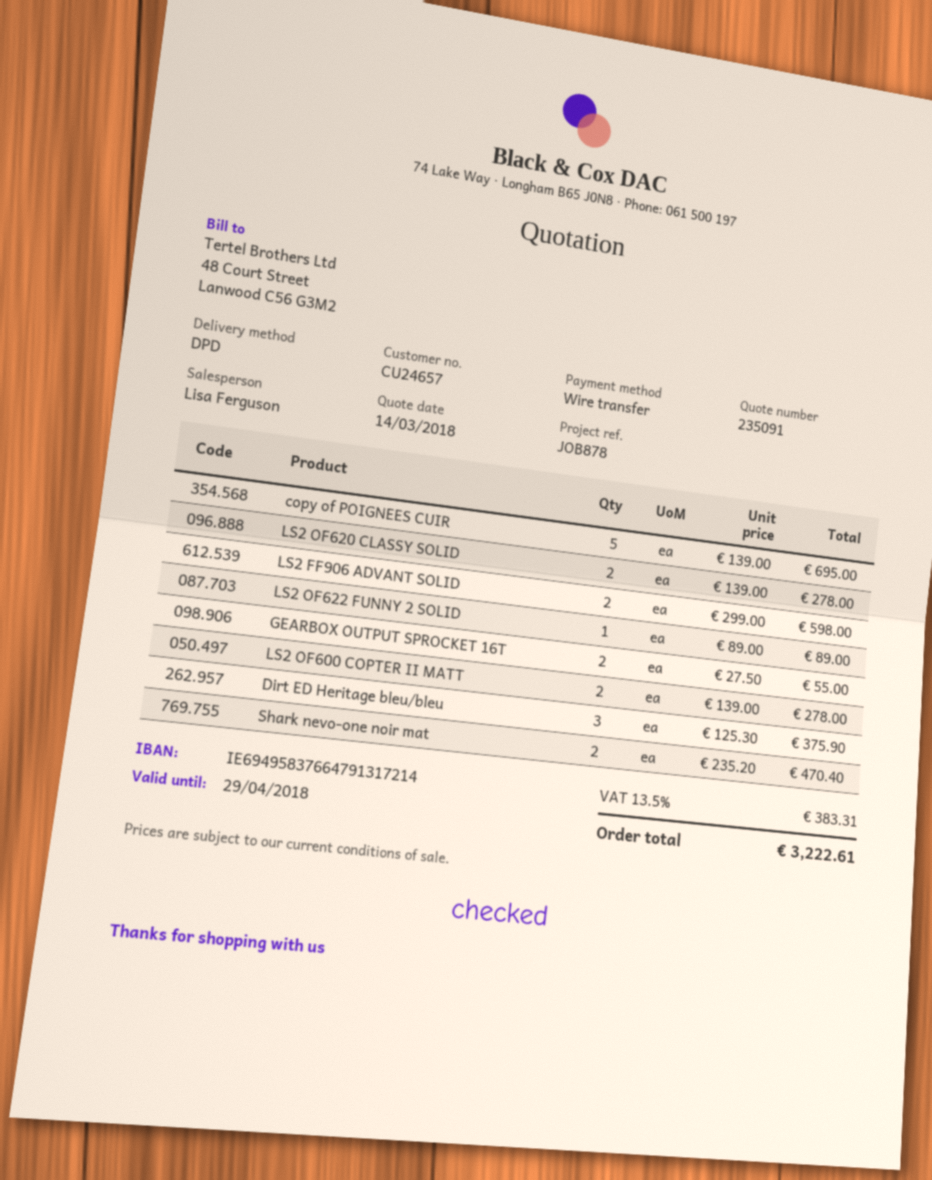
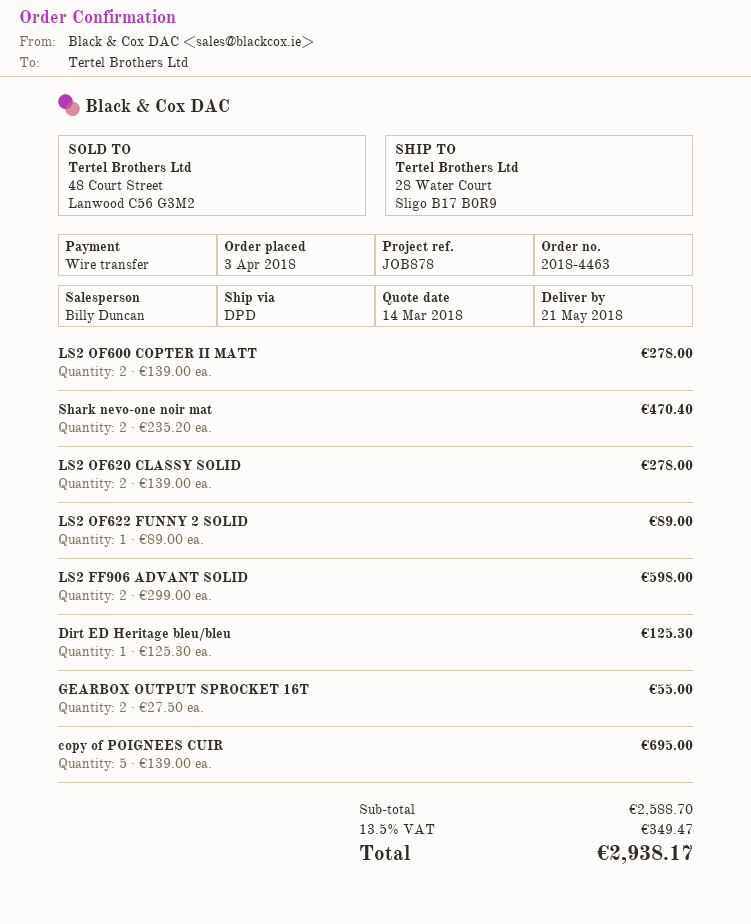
sales rep: Lisa Ferguson -> Billy Duncan
Dirt ED Heritage bleu/bleu: 3 x 125.30 = 375.90 -> 1 x 125.30 = 125.30
tax: 13.5% = 383.31 -> 13.5% = 349.47
total: 3222.61 -> 2938.17

